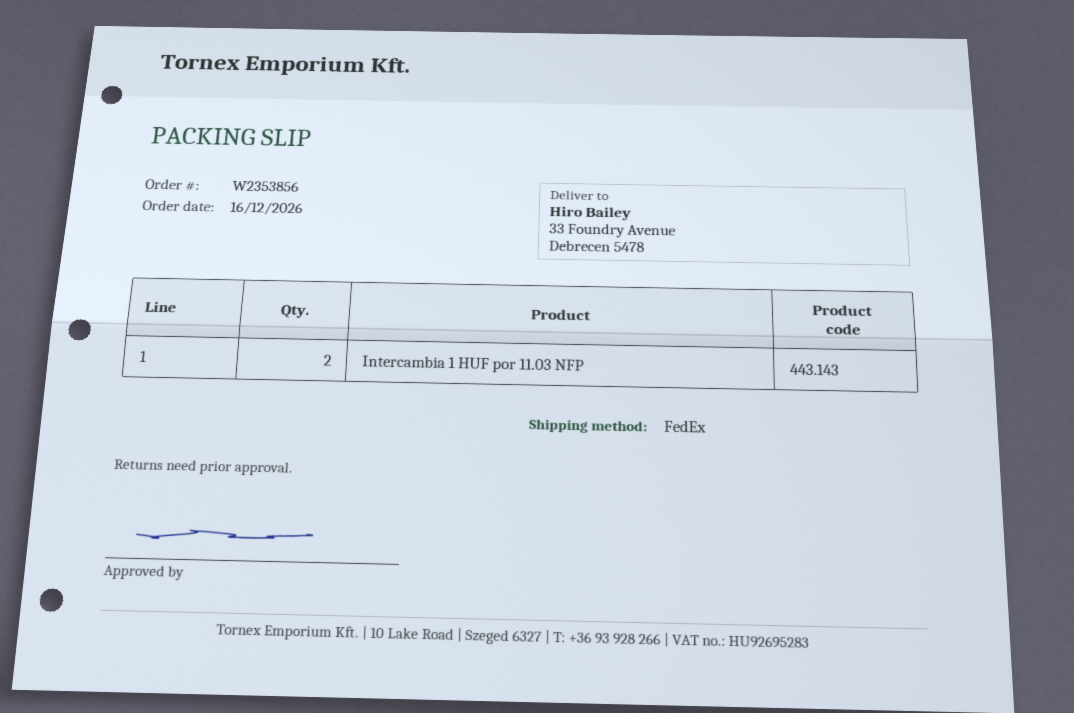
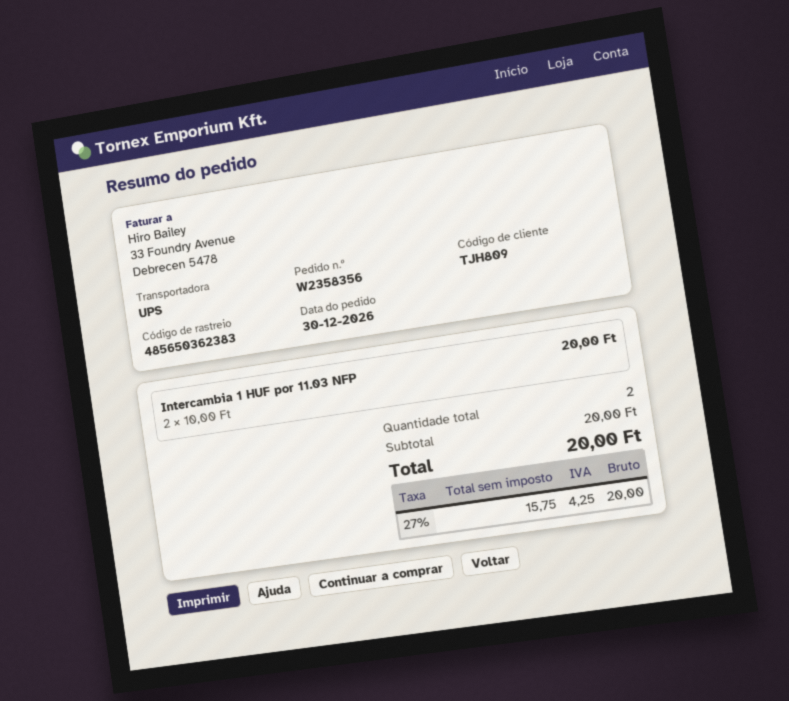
order number: W2353856 -> W2358356
order date: 2026-12-16 -> 2026-12-30
shipping method: FedEx -> UPS

